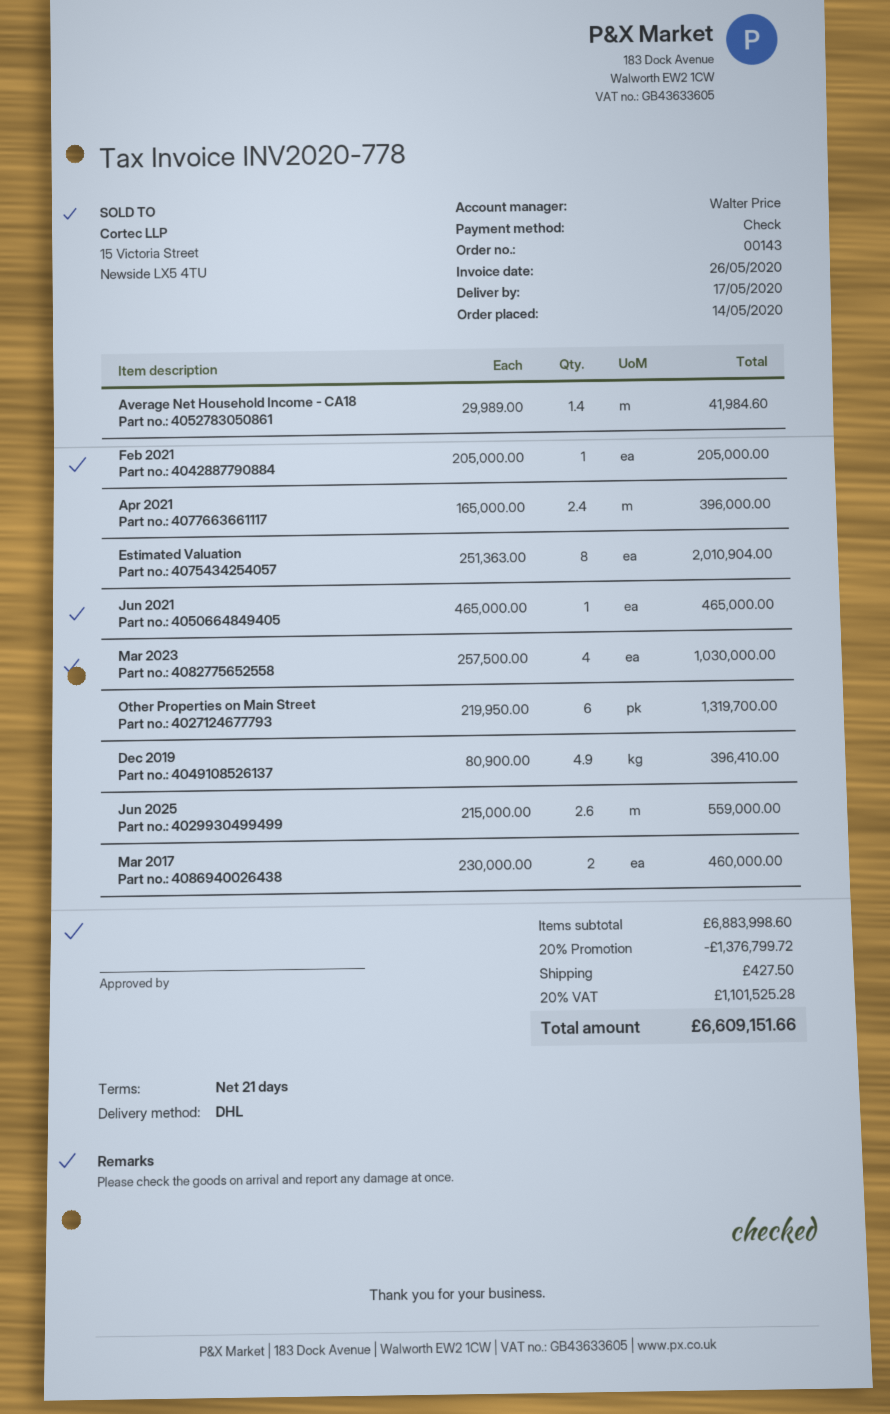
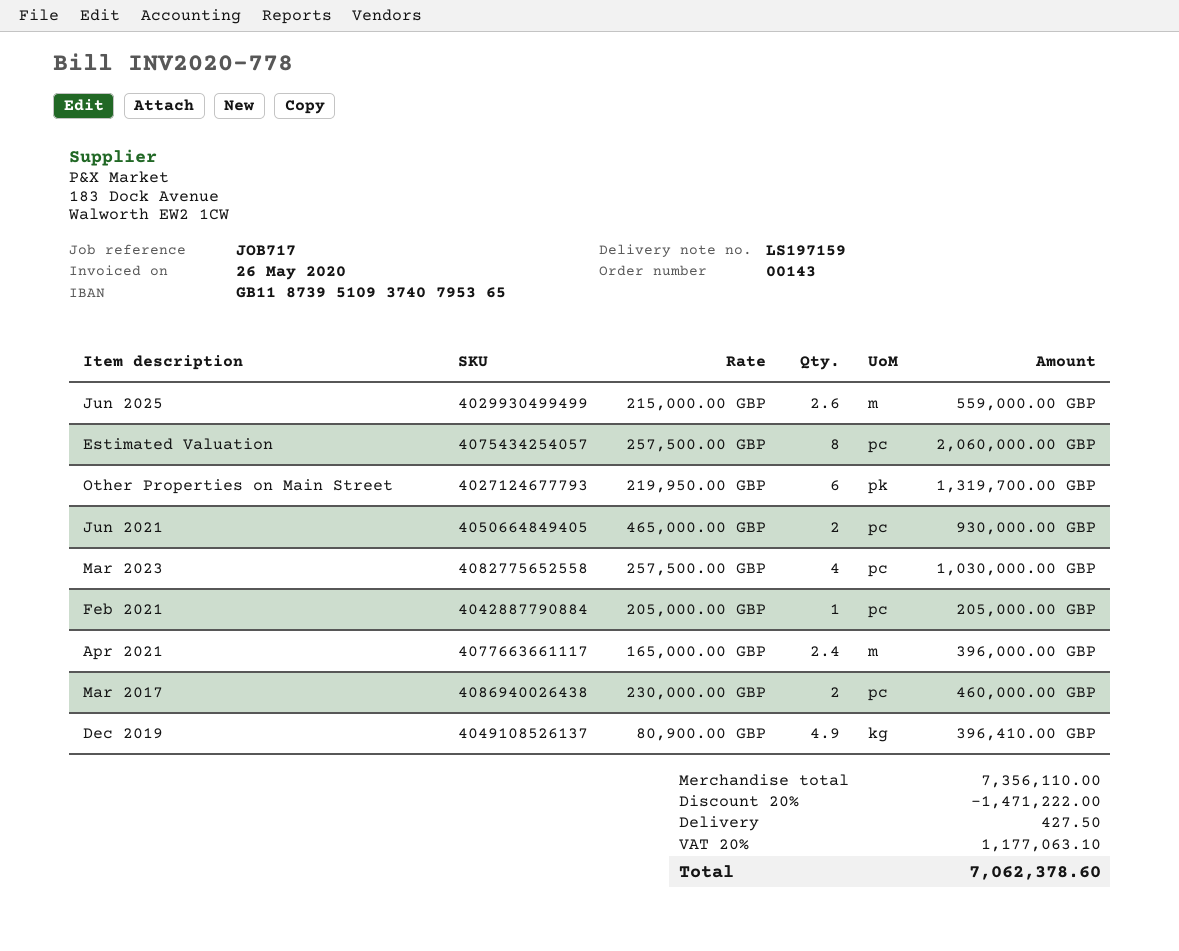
Average Net Household Income - CA18: 1.4 x 29989.00 = 41984.60 -> none
Estimated Valuation: 8 x 251363.00 = 2010904.00 -> 8 x 257500.00 = 2060000.00
Jun 2021: 1 x 465000.00 = 465000.00 -> 2 x 465000.00 = 930000.00
subtotal: 6883998.60 -> 7356110.00
discount: 20% = 1376799.72 -> 20% = 1471222.00
tax: 20% = 1101525.28 -> 20% = 1177063.10
total: 6609151.66 -> 7062378.60

